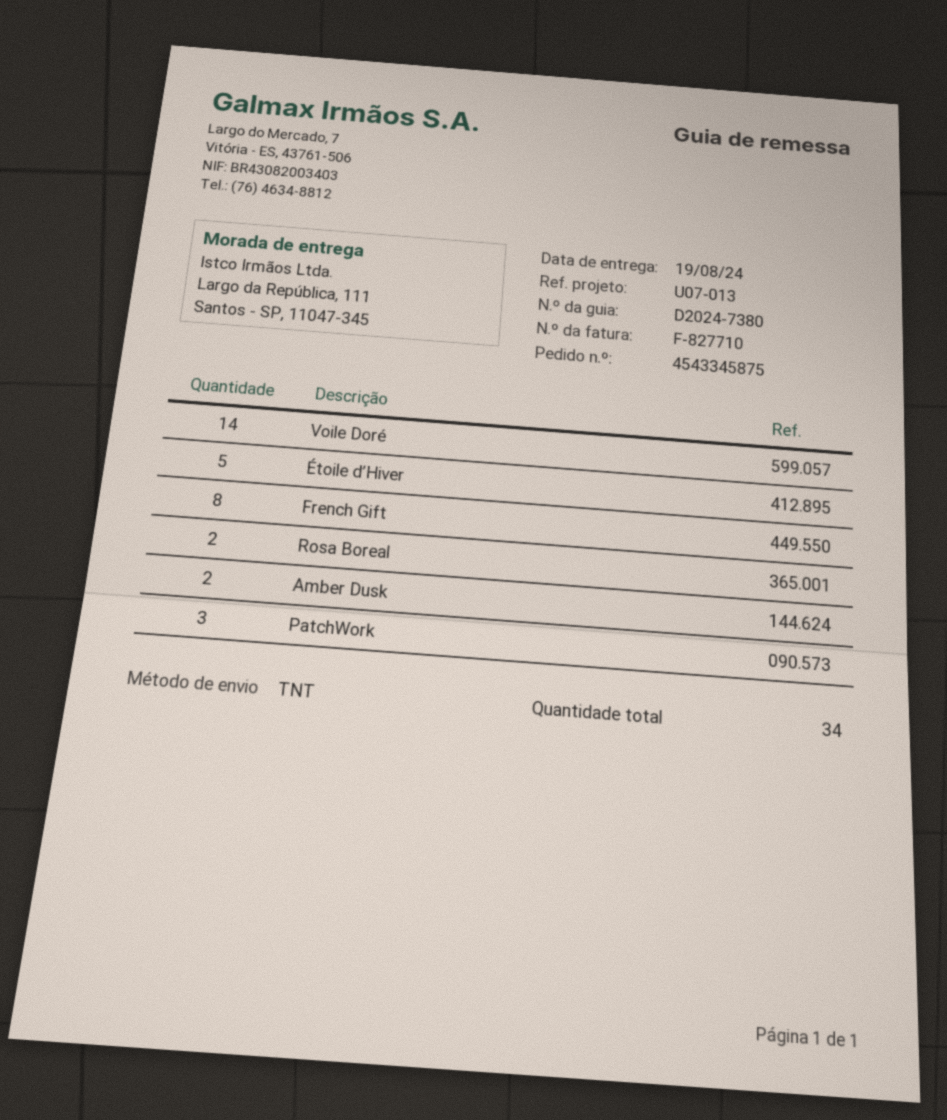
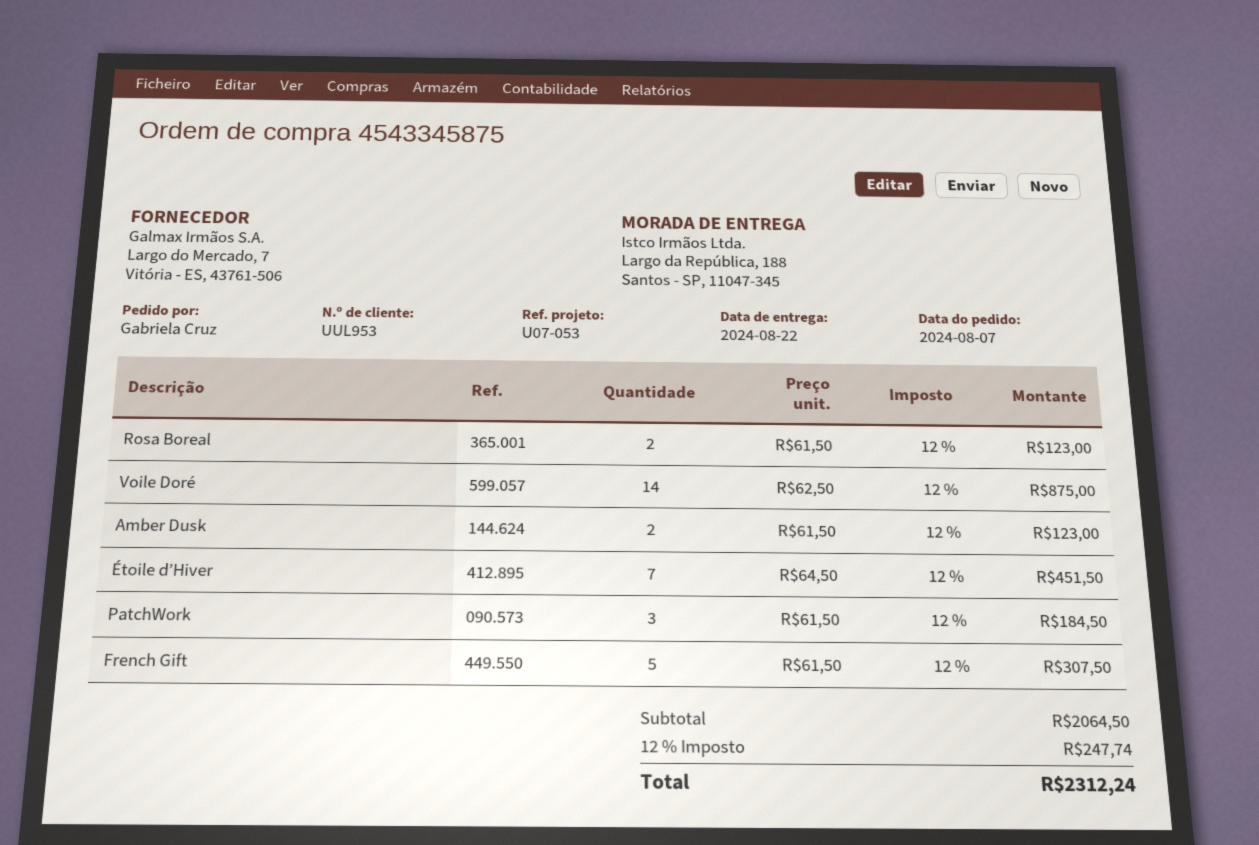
delivery date: 2024-08-19 -> 2024-08-22
reference: U07-013 -> U07-053
ship to: Largo da República, 111, Santos - SP, 11047-345 -> Largo da República, 188, Santos - SP, 11047-345
Étoile d’Hiver: 5 -> 7
French Gift: 8 -> 5

